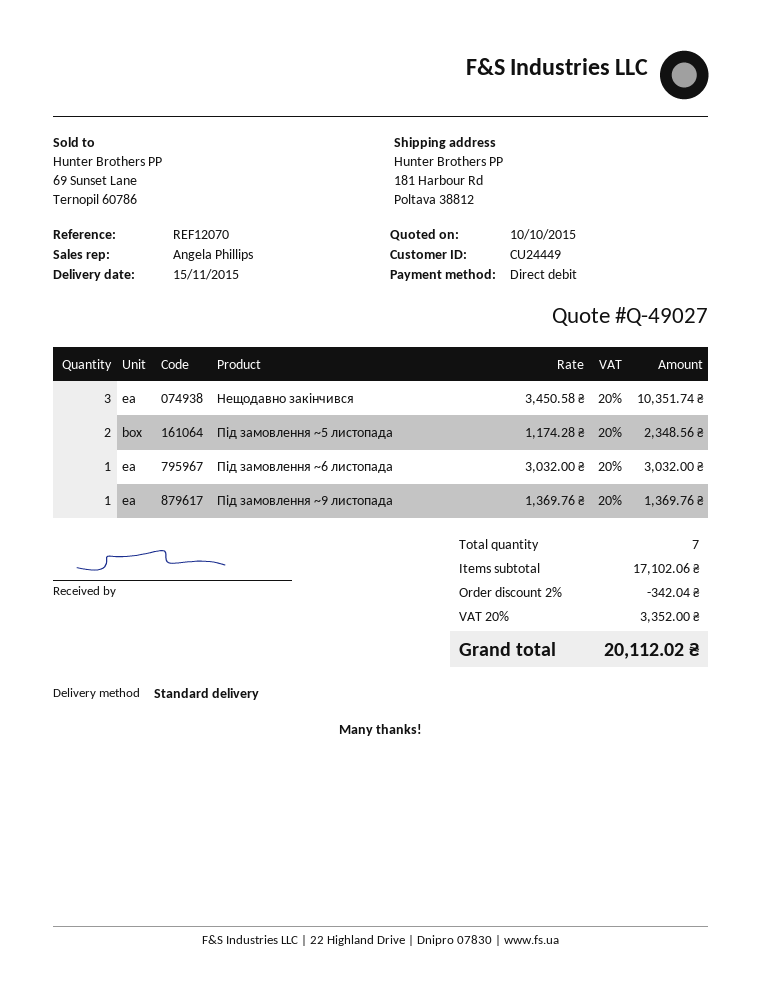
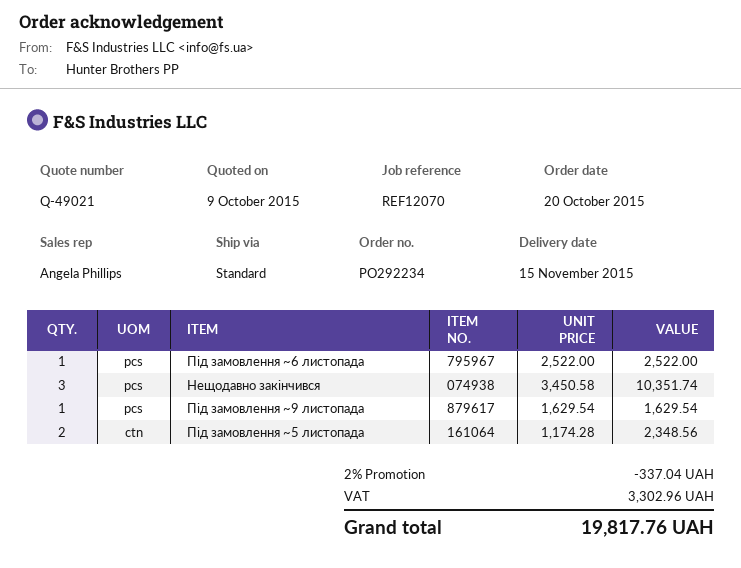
quote number: Q-49027 -> Q-49021
quote date: 2015-10-10 -> 2015-10-09
Під замовлення ~6 листопада: 1 x 3032.00 = 3032.00 -> 1 x 2522.00 = 2522.00
Під замовлення ~9 листопада: 1 x 1369.76 = 1369.76 -> 1 x 1629.54 = 1629.54
discount: 2% = 342.04 -> 2% = 337.04
tax: 3352.00 -> 3302.96
total: 20112.02 -> 19817.76

